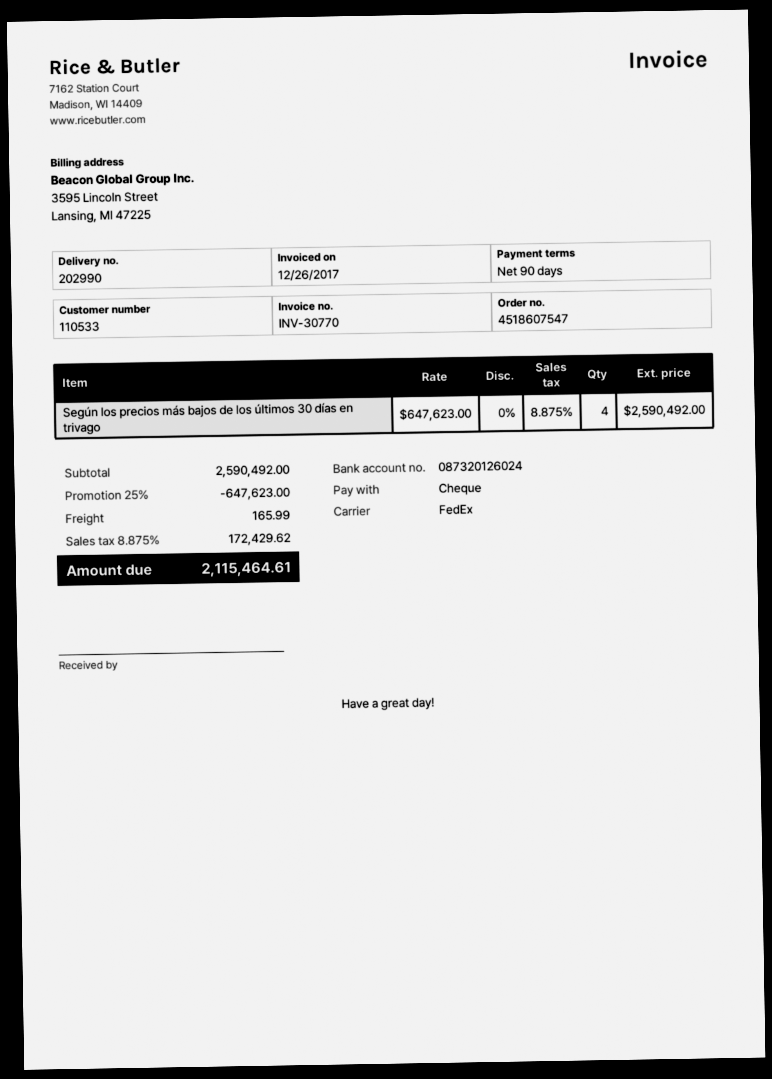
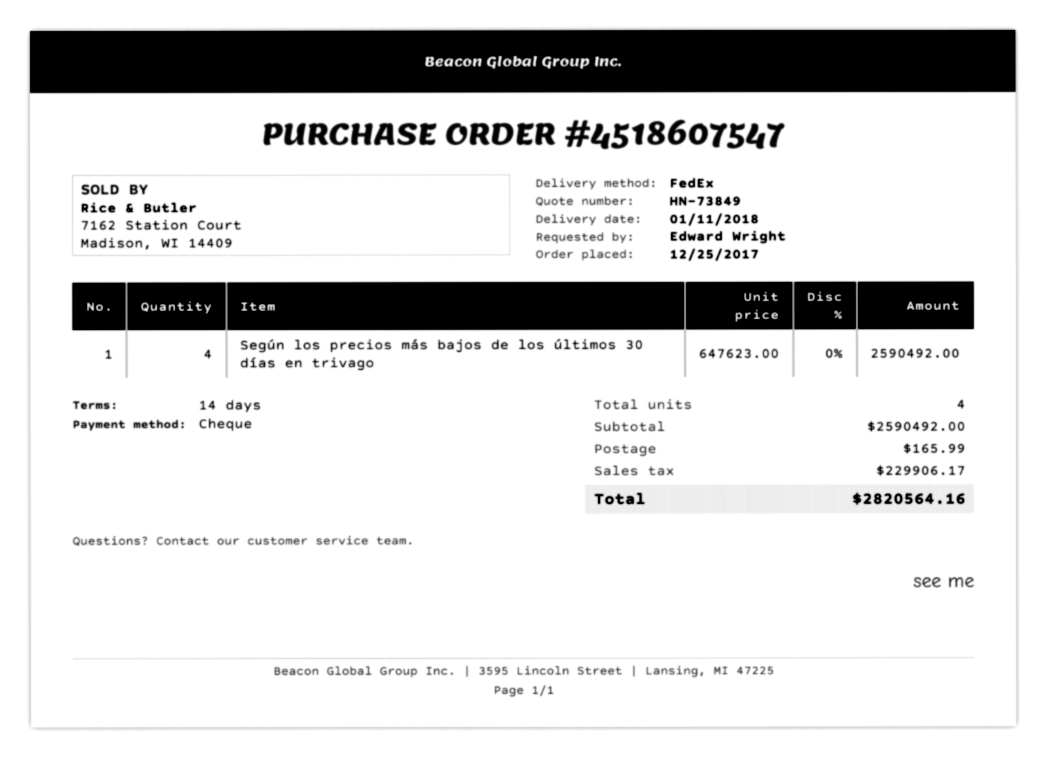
payment terms: 90 days -> 14 days
discount: 25% = 647623.00 -> none
tax: 172429.62 -> 229906.17
total: 2115464.61 -> 2820564.16

